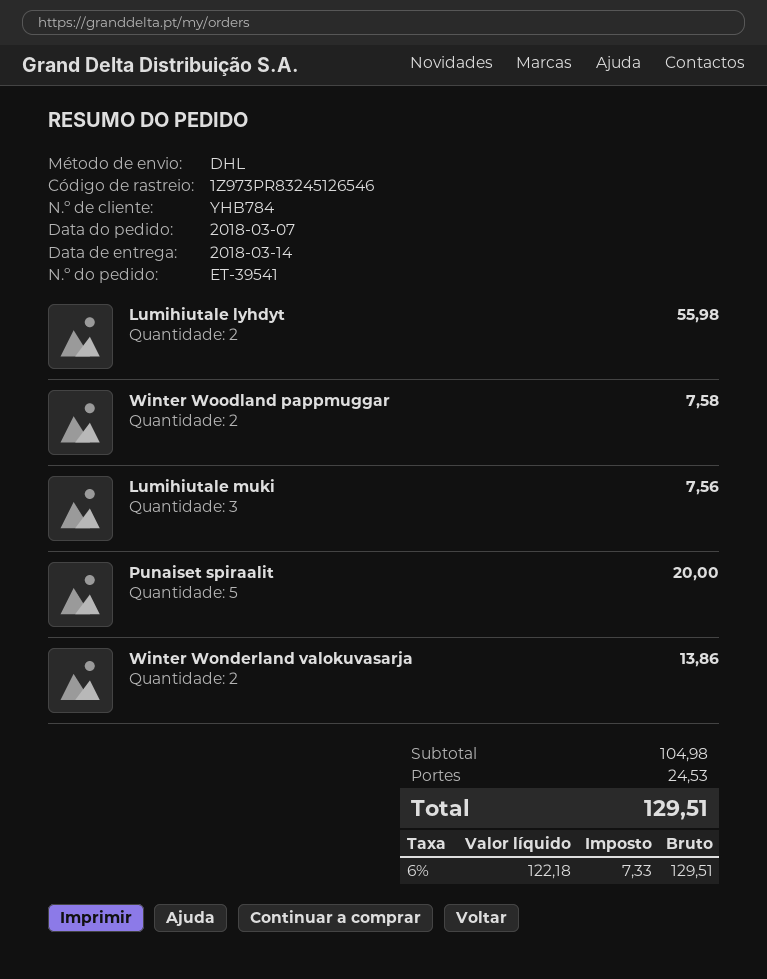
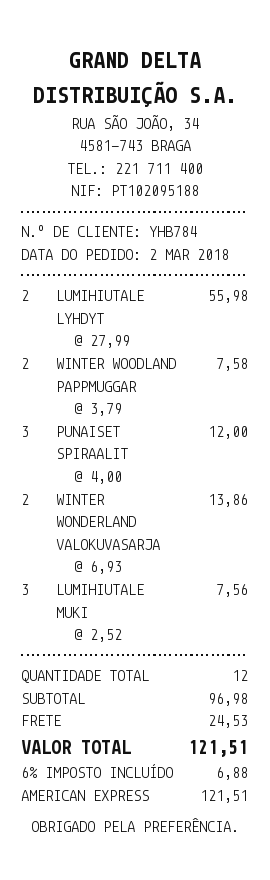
order date: 2018-03-07 -> 2018-03-02
Punaiset spiraalit: 5 for 20.00 -> 3 for 12.00
subtotal: 104.98 -> 96.98
tax: 6% = 7.33 -> 6% = 6.88
total: 129.51 -> 121.51

